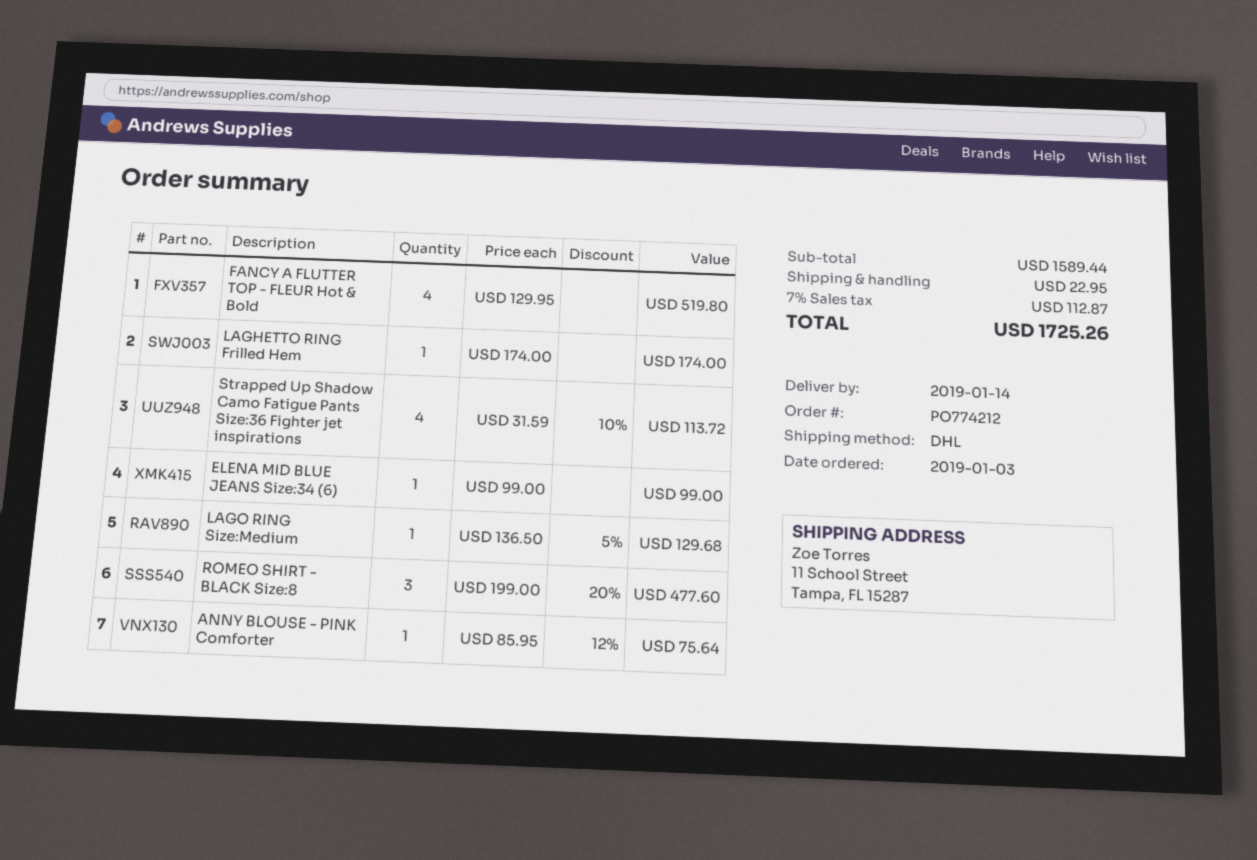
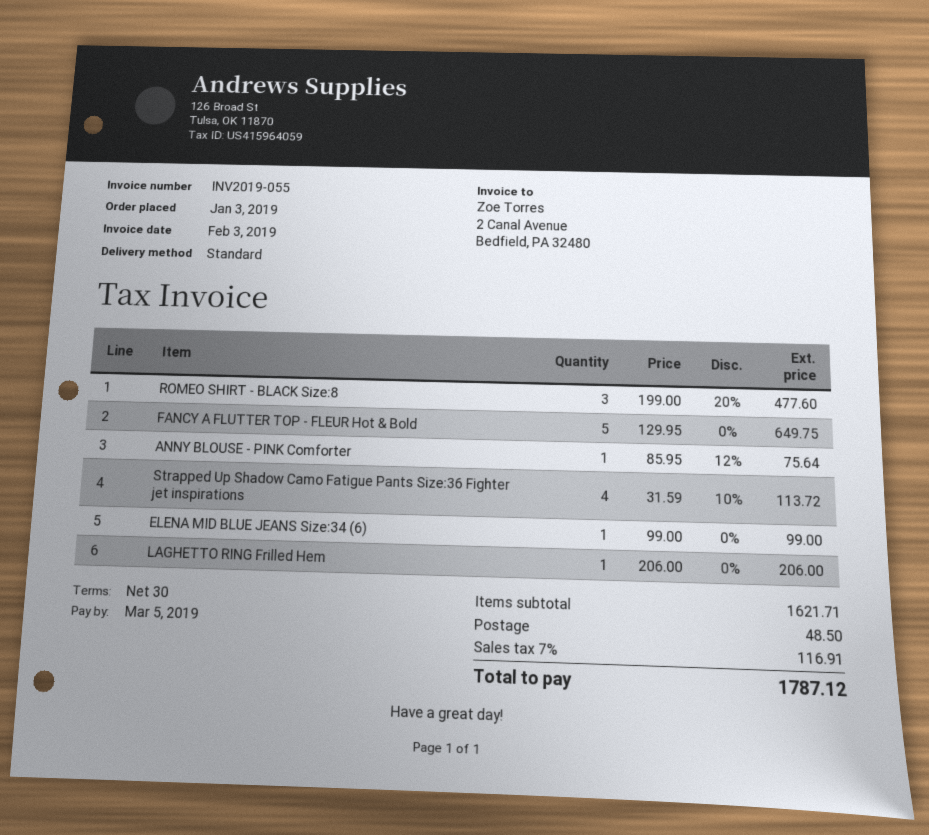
shipping method: DHL -> standard
FANCY A FLUTTER TOP - FLEUR Hot & Bold: 4 x 129.95 = 519.80 -> 5 x 129.95 = 649.75
LAGHETTO RING Frilled Hem: 1 x 174.00 = 174.00 -> 1 x 206.00 = 206.00
LAGO RING Size:Medium: 1 x 136.50 - 5% = 129.68 -> none
subtotal: 1589.44 -> 1621.71
shipping: 22.95 -> 48.50
tax: 7% = 112.87 -> 7% = 116.91
total: 1725.26 -> 1787.12

